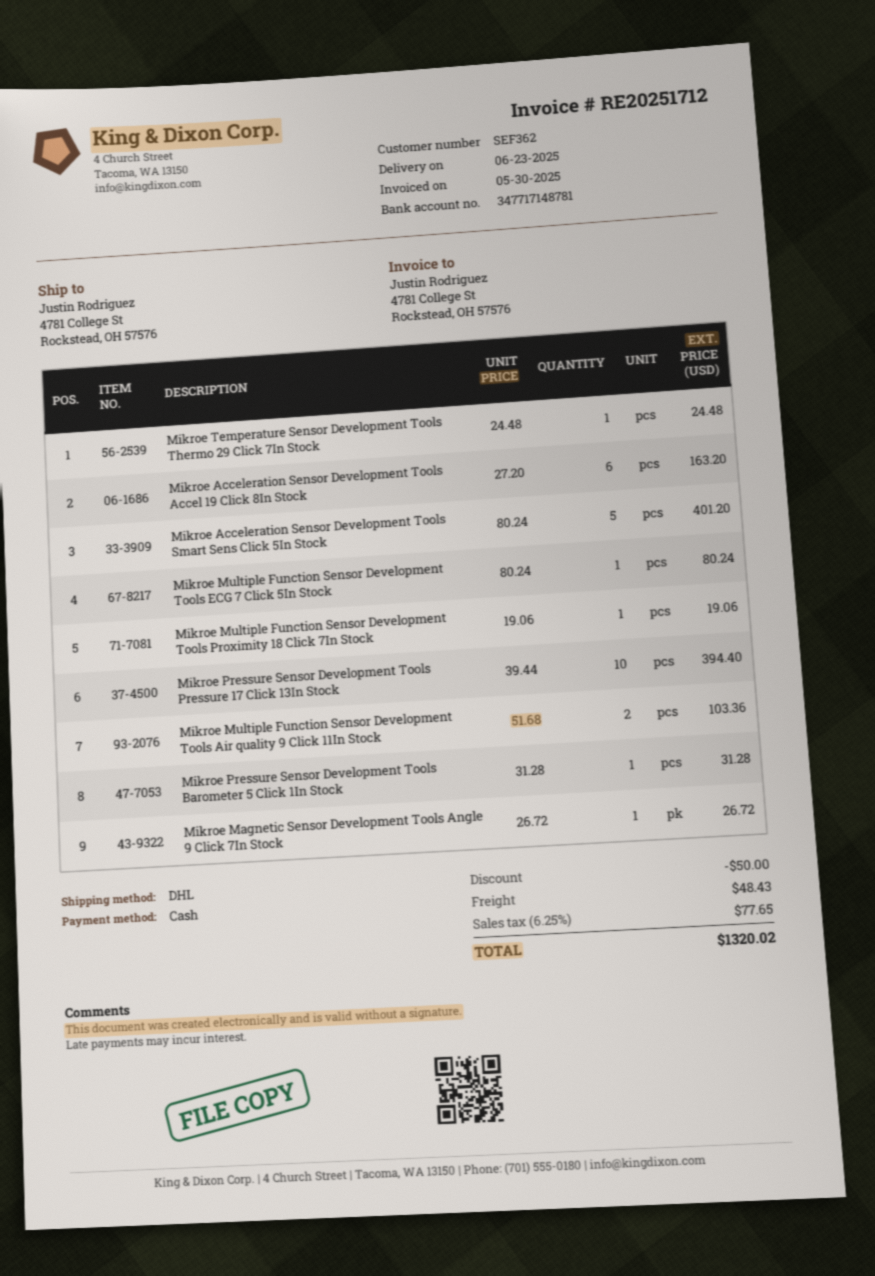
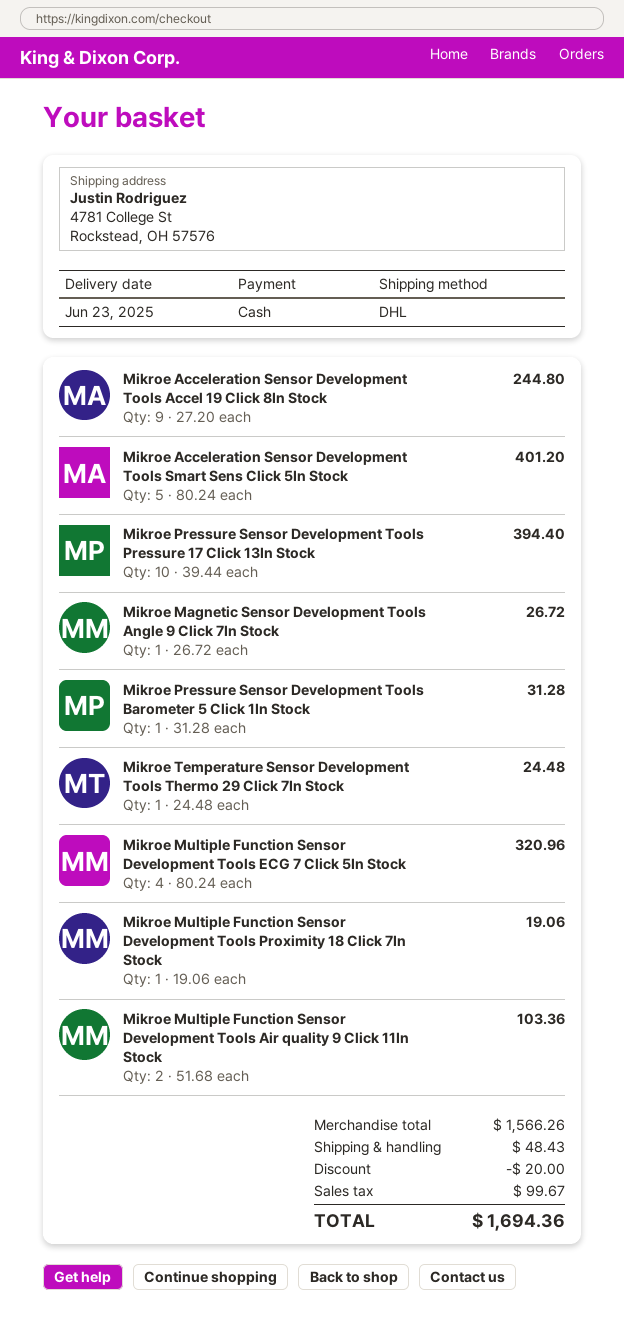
Mikroe Acceleration Sensor Development Tools Accel 19 Click 8In Stock: 6 x 27.20 = 163.20 -> 9 x 27.20 = 244.80
Mikroe Multiple Function Sensor Development Tools ECG 7 Click 5In Stock: 1 x 80.24 = 80.24 -> 4 x 80.24 = 320.96
discount: 50.00 -> 20.00
tax: 77.65 -> 99.67
total: 1320.02 -> 1694.36

